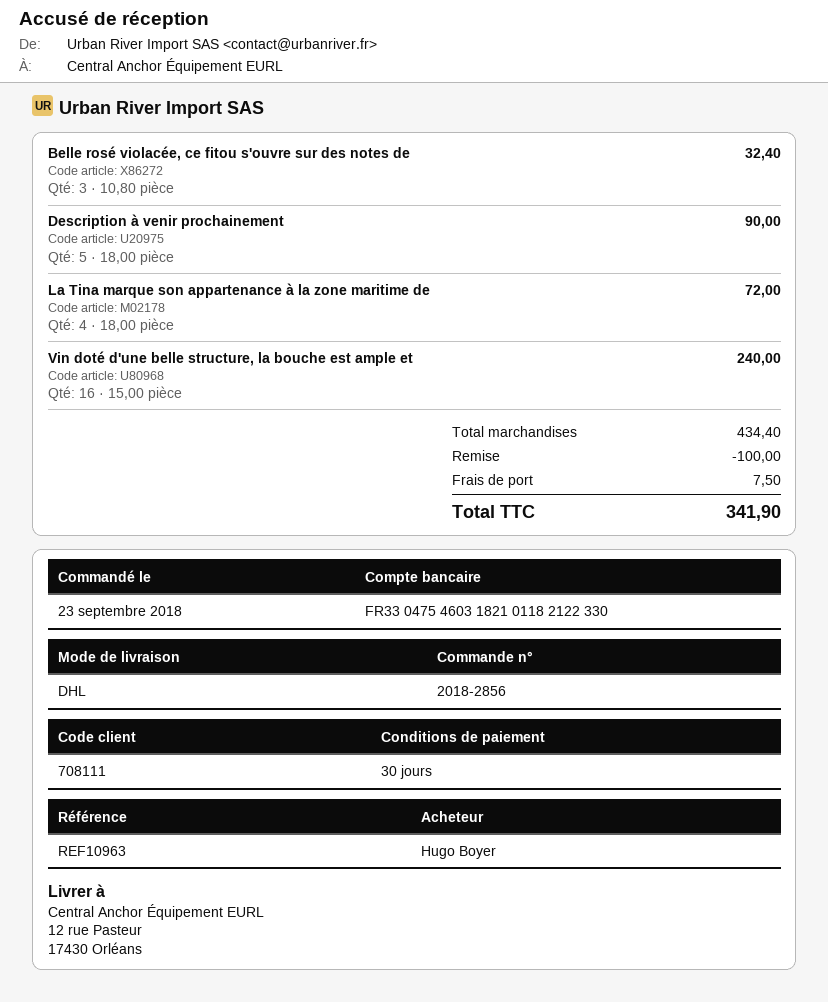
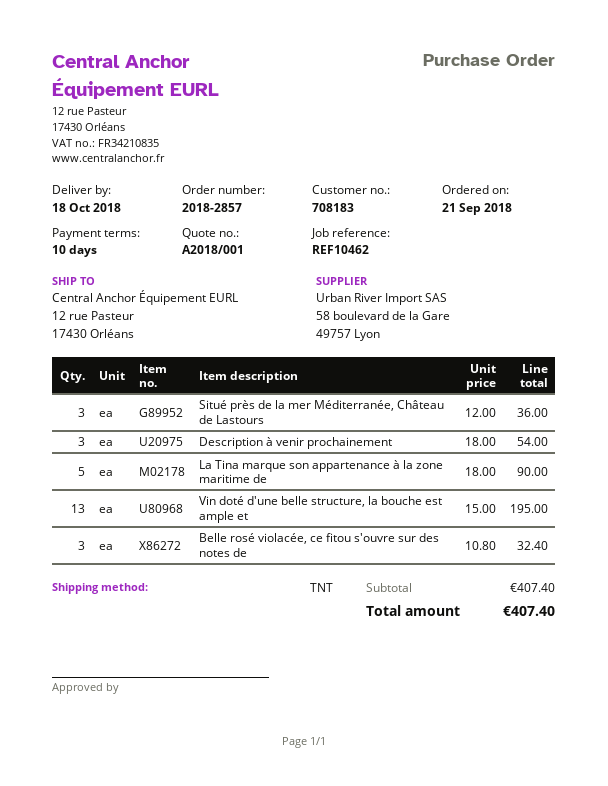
order number: 2018-2856 -> 2018-2857
order date: 2018-09-23 -> 2018-09-21
payment terms: 30 days -> 10 days
customer number: 708111 -> 708183
reference: REF10963 -> REF10462
shipping method: DHL -> TNT
Description à venir prochainement: 5 x 18.00 = 90.00 -> 3 x 18.00 = 54.00
La Tina marque son appartenance à la zone maritime de: 4 x 18.00 = 72.00 -> 5 x 18.00 = 90.00
Vin doté d'une belle structure, la bouche est ample et: 16 x 15.00 = 240.00 -> 13 x 15.00 = 195.00
Situé près de la mer Méditerranée, Château de Lastours: none -> 3 x 12.00 = 36.00
subtotal: 434.40 -> 407.40
discount: 100.00 -> none
shipping: 7.50 -> none
total: 341.90 -> 407.40

